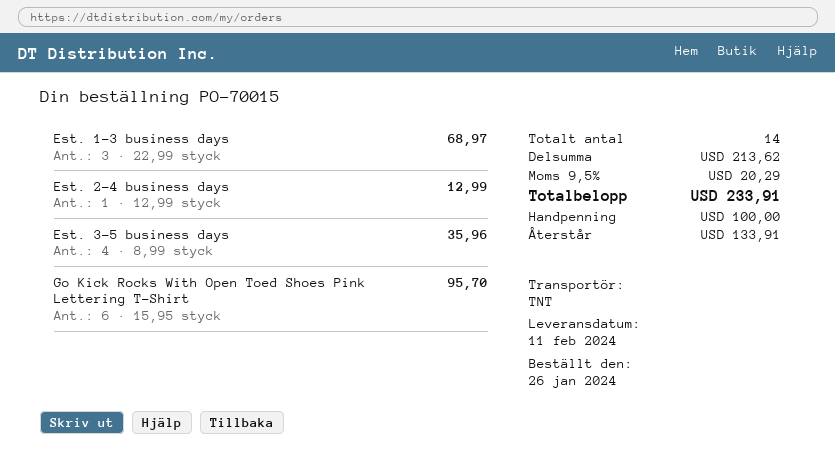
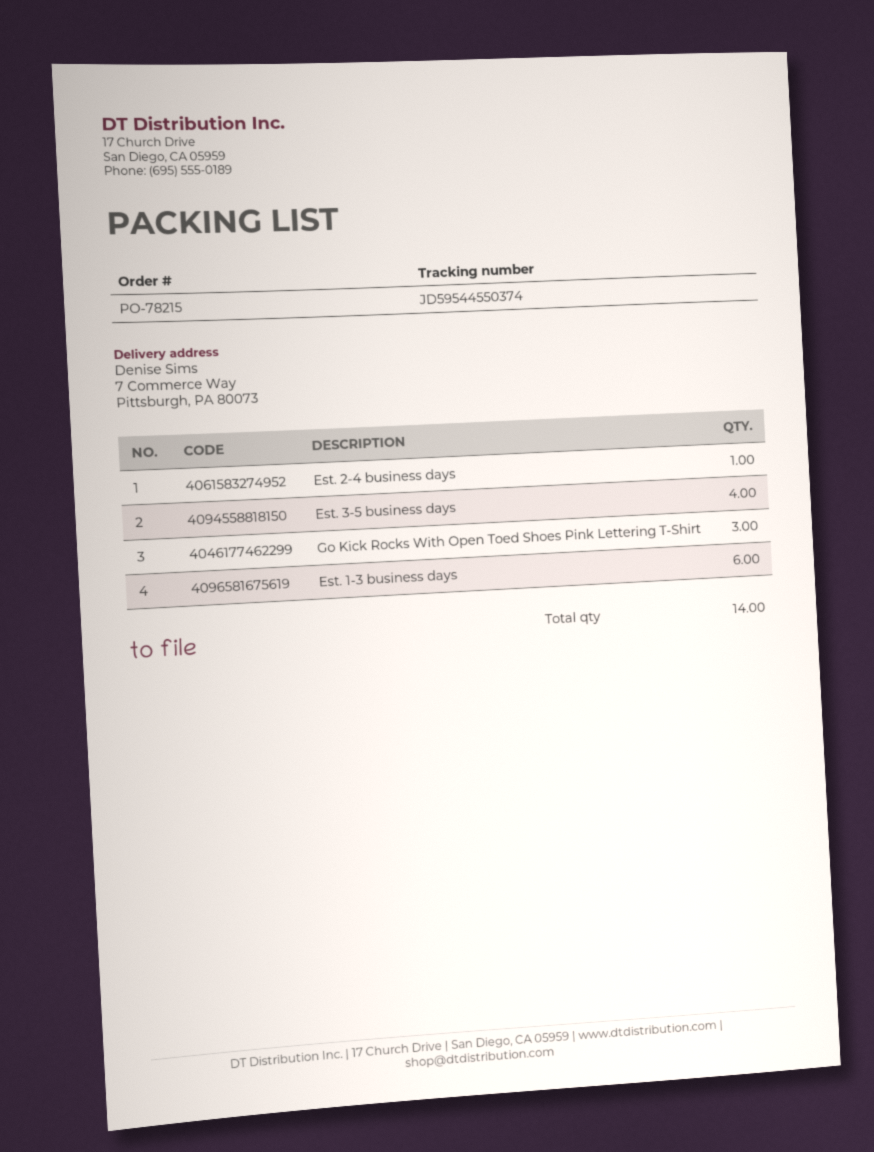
order number: PO-70015 -> PO-78215
Est. 1-3 business days: 3 -> 6
Go Kick Rocks With Open Toed Shoes Pink Lettering T-Shirt: 6 -> 3

